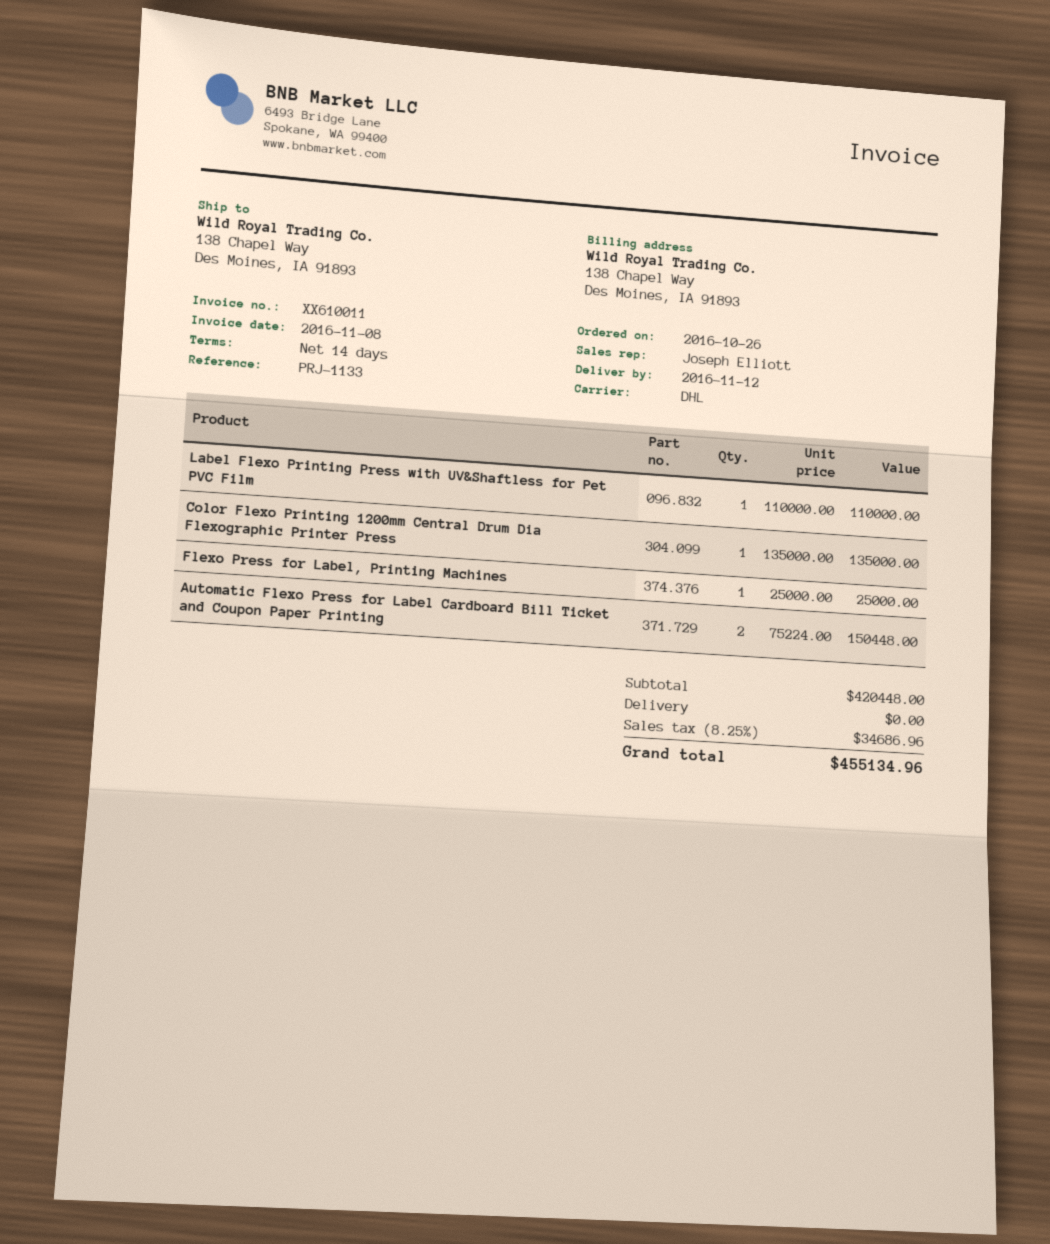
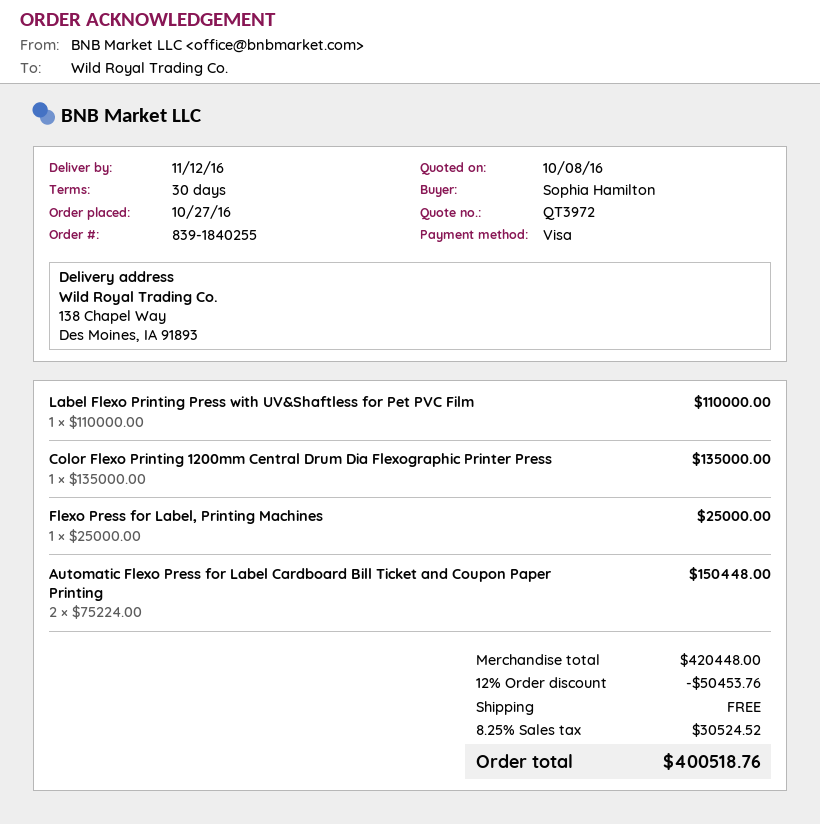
order date: 2016-10-26 -> 2016-10-27
payment terms: 14 days -> 30 days
discount: none -> 12% = 50453.76
tax: 8.25% = 34686.96 -> 8.25% = 30524.52
total: 455134.96 -> 400518.76

